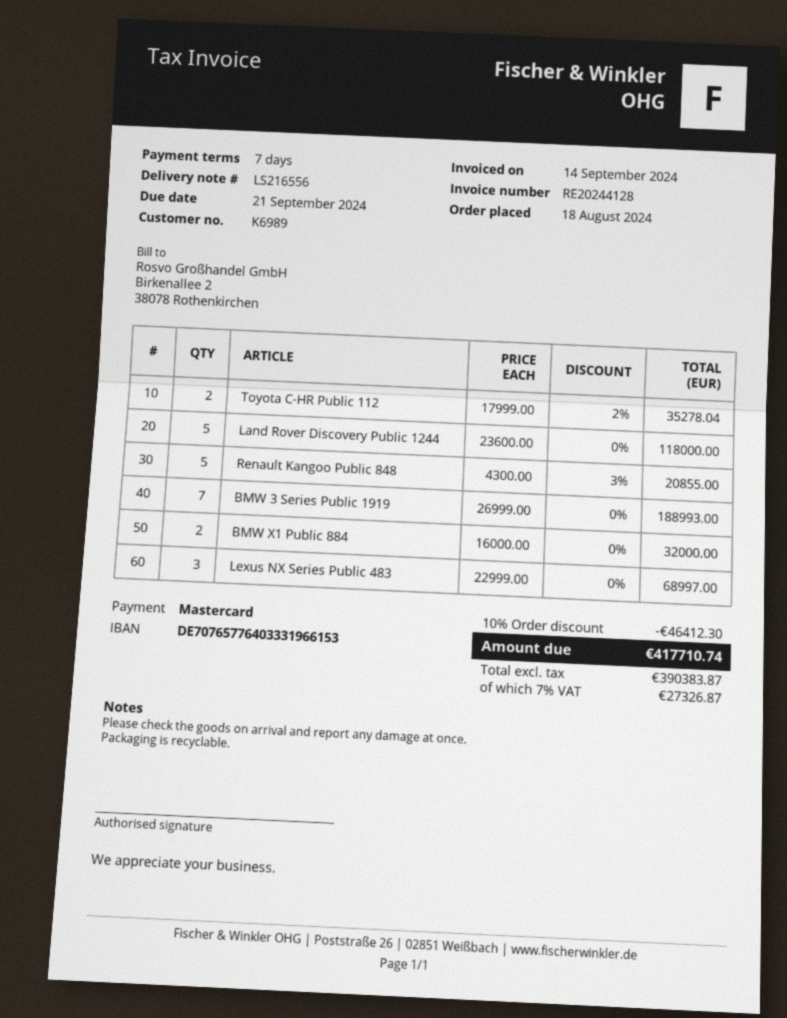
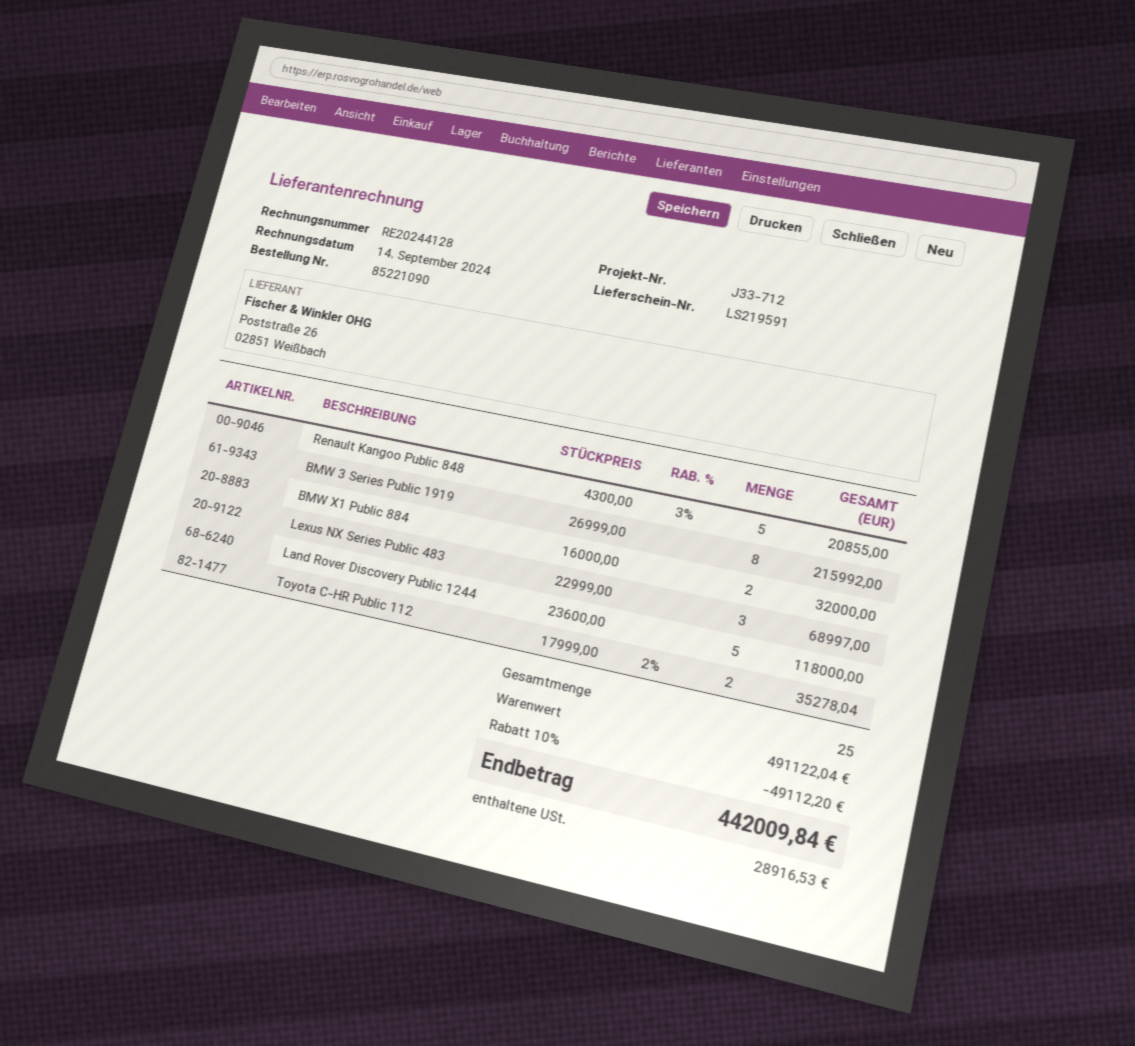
delivery note number: LS216556 -> LS219591
BMW 3 Series Public 1919: 7 x 26999.00 = 188993.00 -> 8 x 26999.00 = 215992.00
discount: 10% = 46412.30 -> 10% = 49112.20
tax: 27326.87 -> 28916.53
total: 417710.74 -> 442009.84

